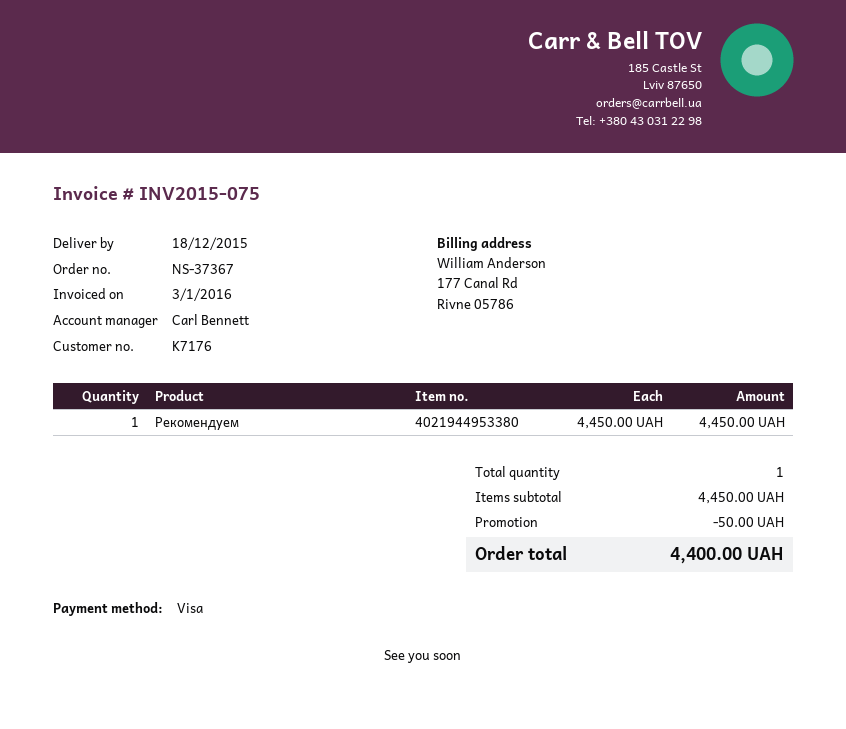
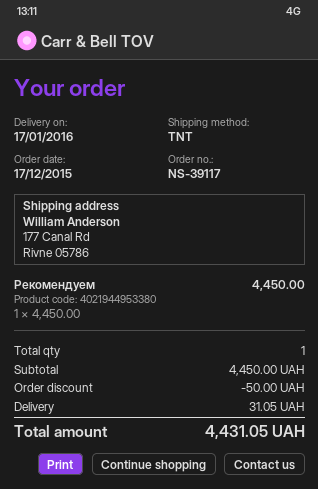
order number: NS-37367 -> NS-39117
delivery date: 2015-12-18 -> 2016-01-17
shipping: none -> 31.05
total: 4400.00 -> 4431.05

